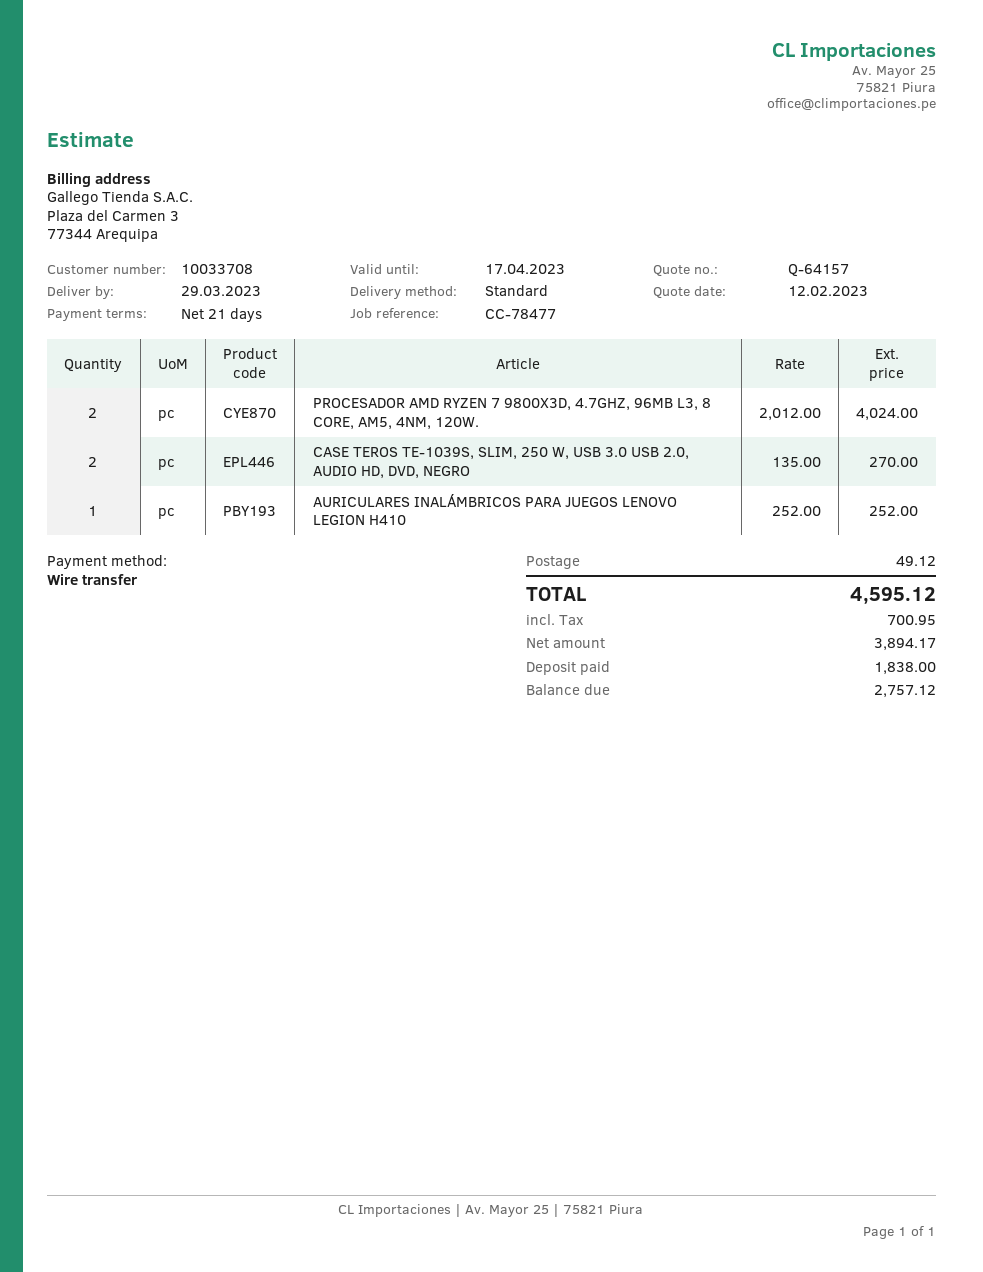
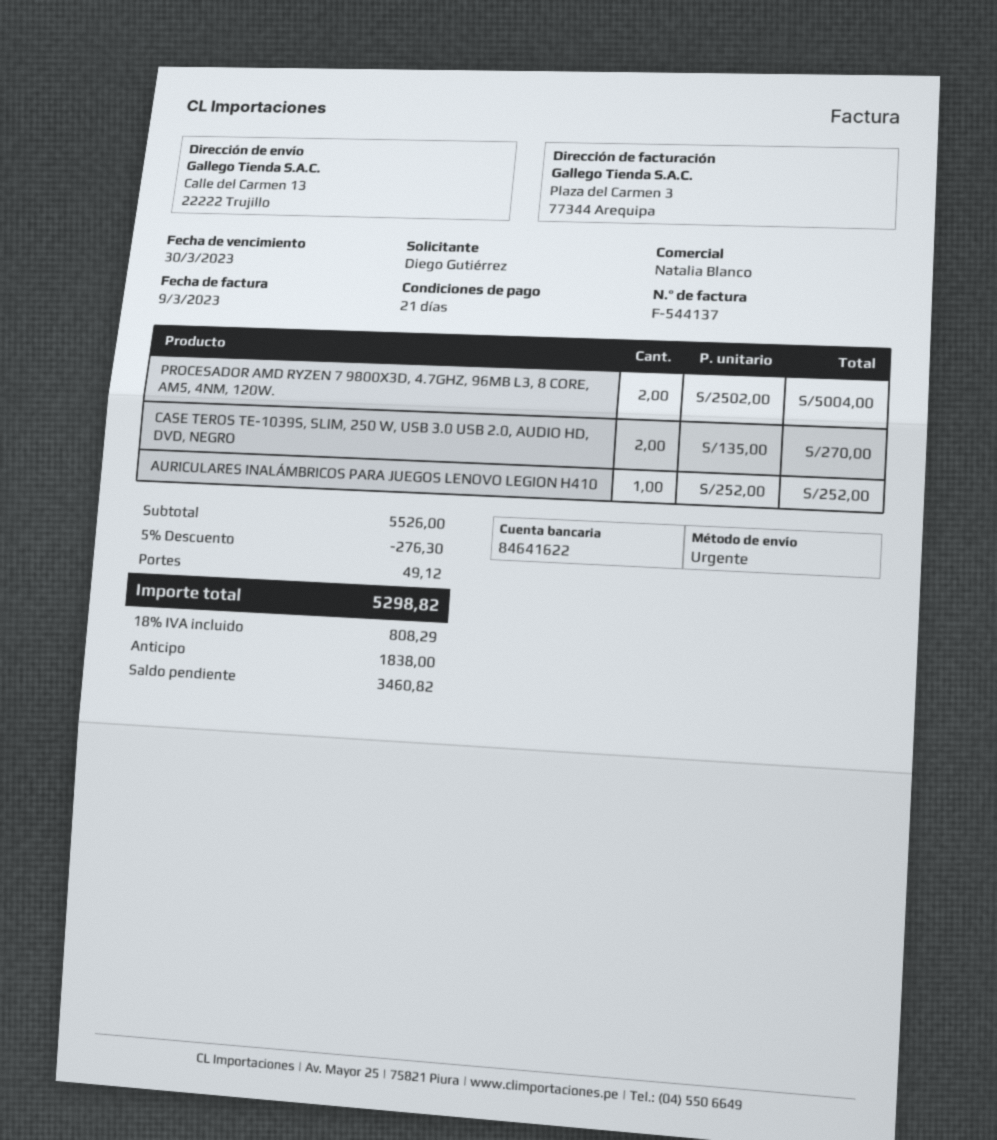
shipping method: standard -> express
PROCESADOR AMD RYZEN 7 9800X3D, 4.7GHZ, 96MB L3, 8 CORE, AM5, 4NM, 120W.: 2 x 2012.00 = 4024.00 -> 2 x 2502.00 = 5004.00
discount: none -> 5% = 276.30
tax: 700.95 -> 808.29
total: 4595.12 -> 5298.82
balance: 2757.12 -> 3460.82

